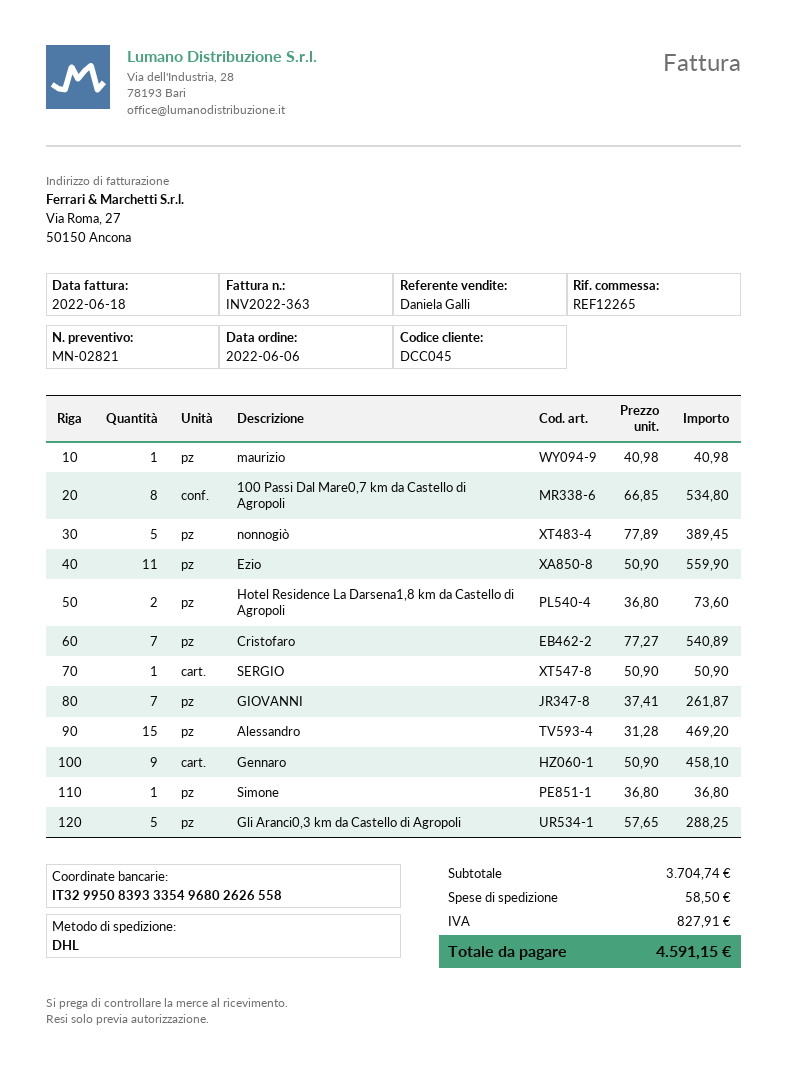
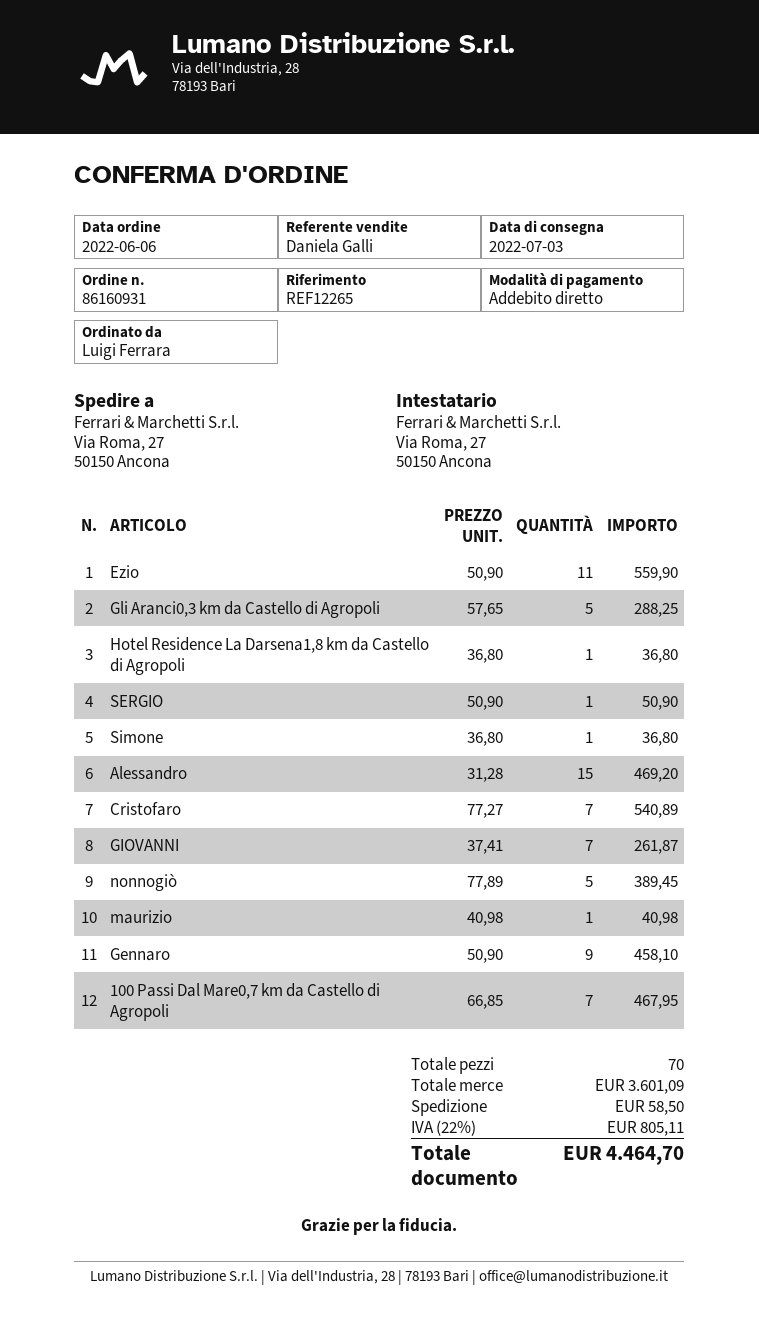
100 Passi Dal Mare0,7 km da Castello di Agropoli: 8 x 66.85 = 534.80 -> 7 x 66.85 = 467.95
Hotel Residence La Darsena1,8 km da Castello di Agropoli: 2 x 36.80 = 73.60 -> 1 x 36.80 = 36.80
subtotal: 3704.74 -> 3601.09
tax: 827.91 -> 805.11
total: 4591.15 -> 4464.70

